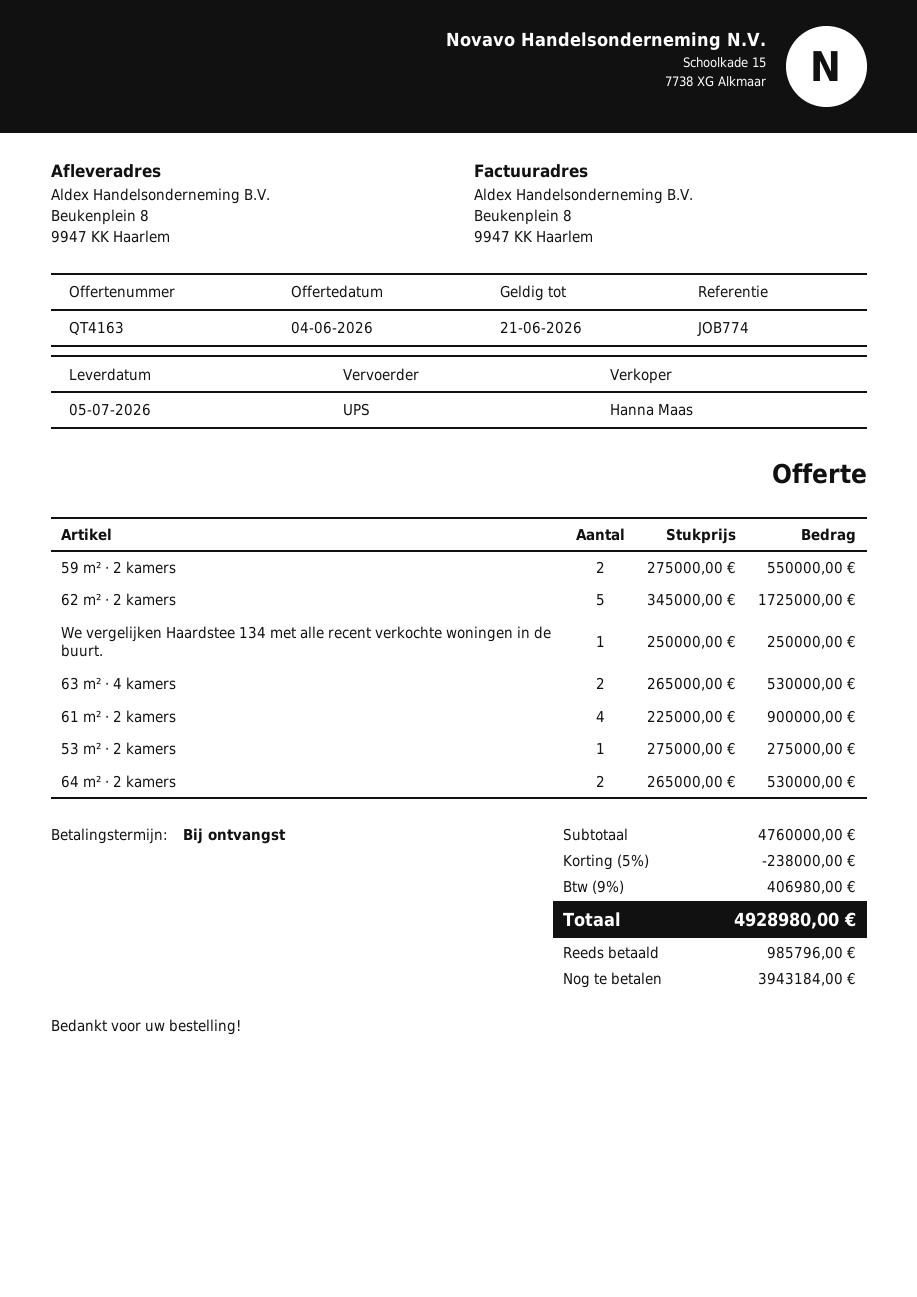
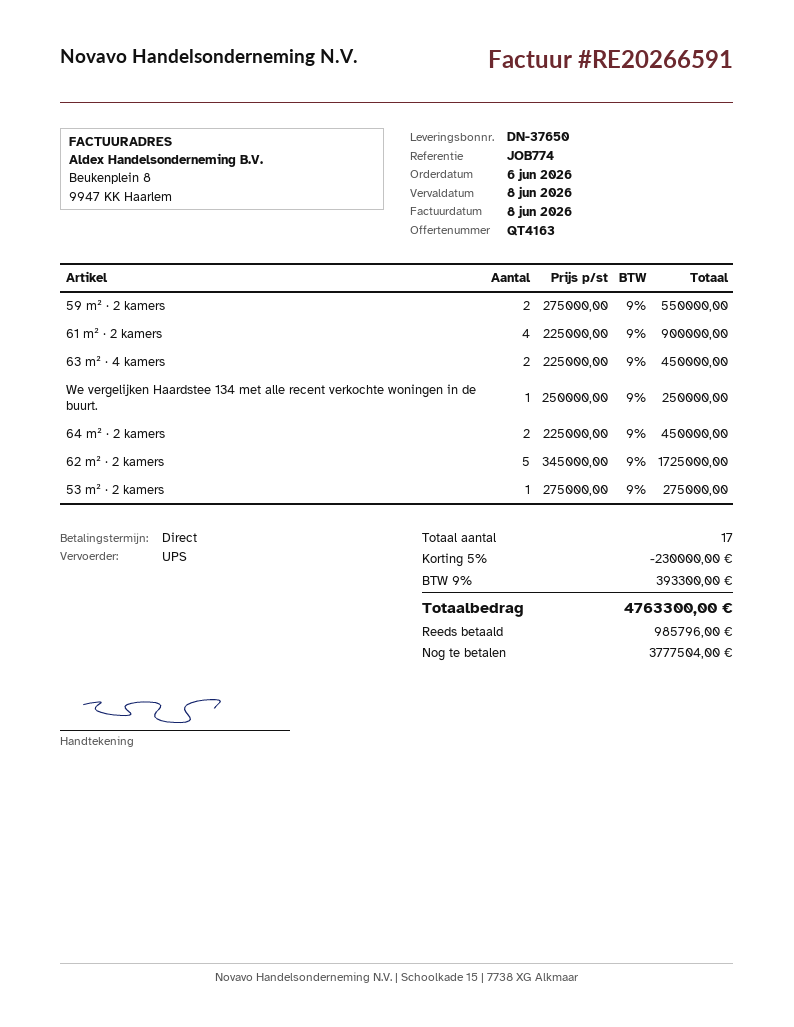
63 m² · 4 kamers: 2 x 265000.00 = 530000.00 -> 2 x 225000.00 = 450000.00
64 m² · 2 kamers: 2 x 265000.00 = 530000.00 -> 2 x 225000.00 = 450000.00
discount: 5% = 238000.00 -> 5% = 230000.00
tax: 9% = 406980.00 -> 9% = 393300.00
total: 4928980.00 -> 4763300.00
balance: 3943184.00 -> 3777504.00

